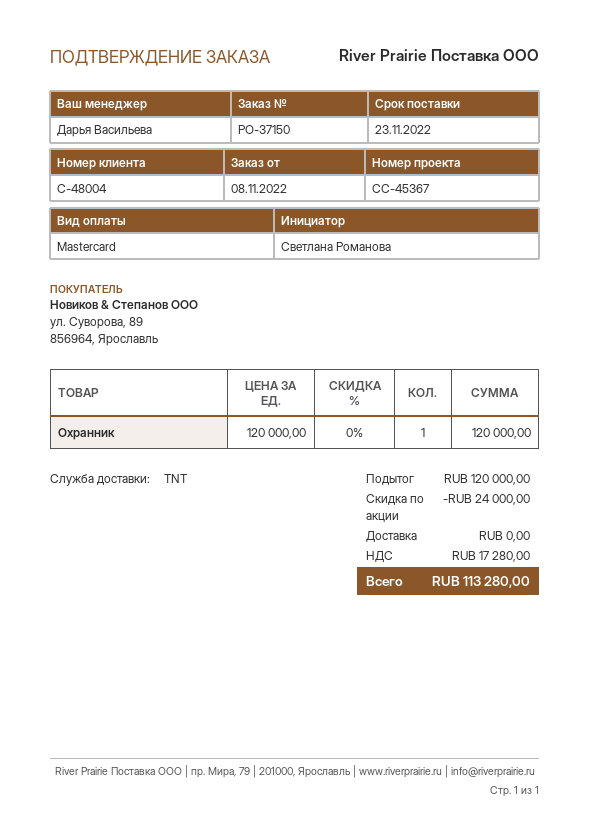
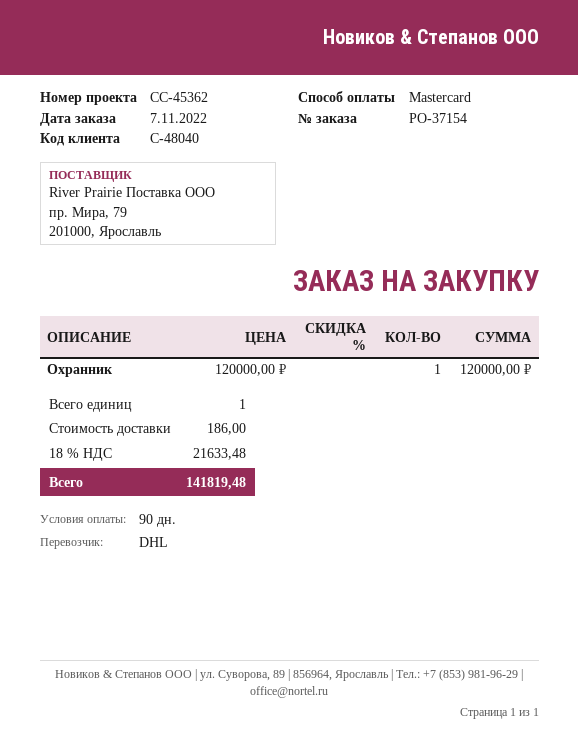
order number: PO-37150 -> PO-37154
order date: 2022-11-08 -> 2022-11-07
customer number: C-48004 -> C-48040
reference: CC-45367 -> CC-45362
shipping method: TNT -> DHL
discount: 24000.00 -> none
shipping: 0.00 -> 186.00
tax: 17280.00 -> 21633.48
total: 113280.00 -> 141819.48

